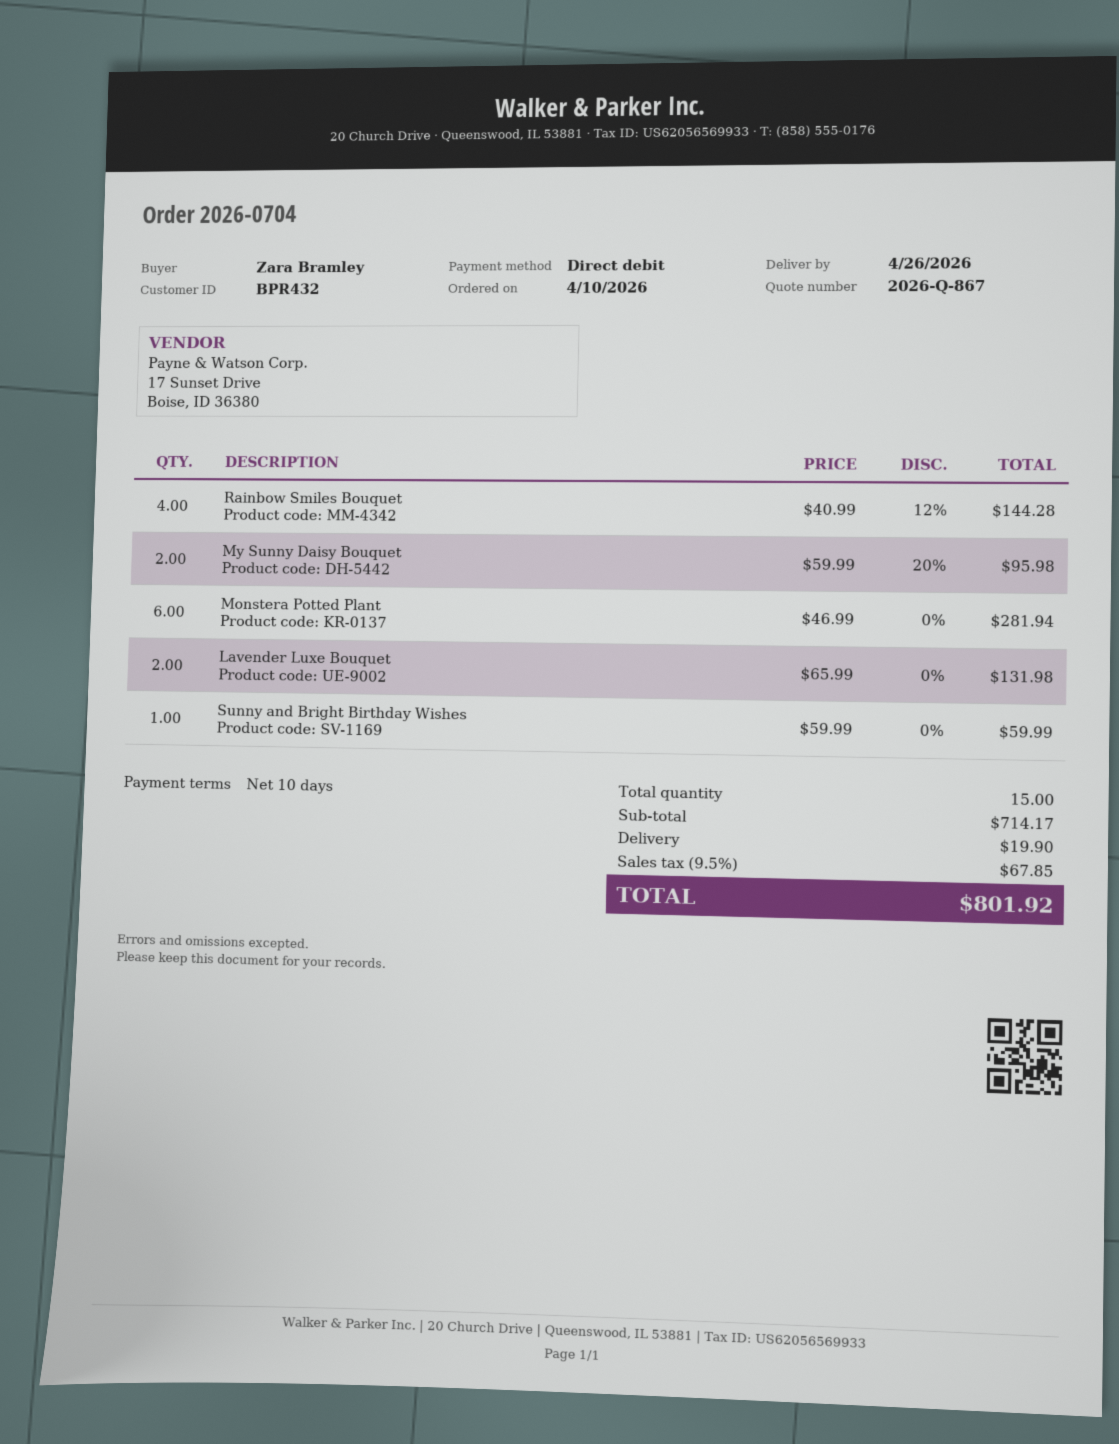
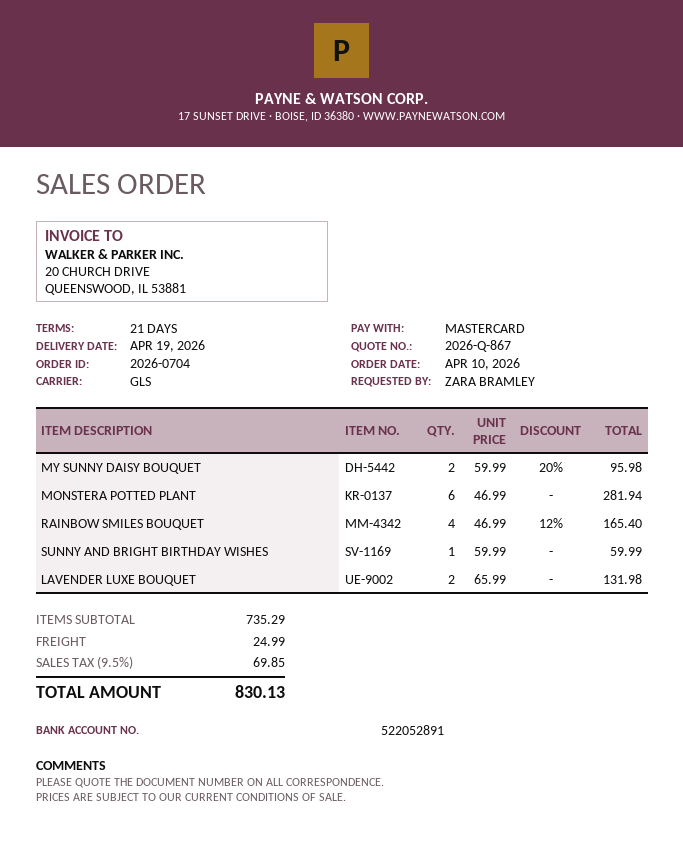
delivery date: 2026-04-26 -> 2026-04-19
payment terms: 10 days -> 21 days
payment method: direct debit -> Mastercard
Rainbow Smiles Bouquet: 4 x 40.99 - 12% = 144.28 -> 4 x 46.99 - 12% = 165.40
subtotal: 714.17 -> 735.29
shipping: 19.90 -> 24.99
tax: 9.5% = 67.85 -> 9.5% = 69.85
total: 801.92 -> 830.13

